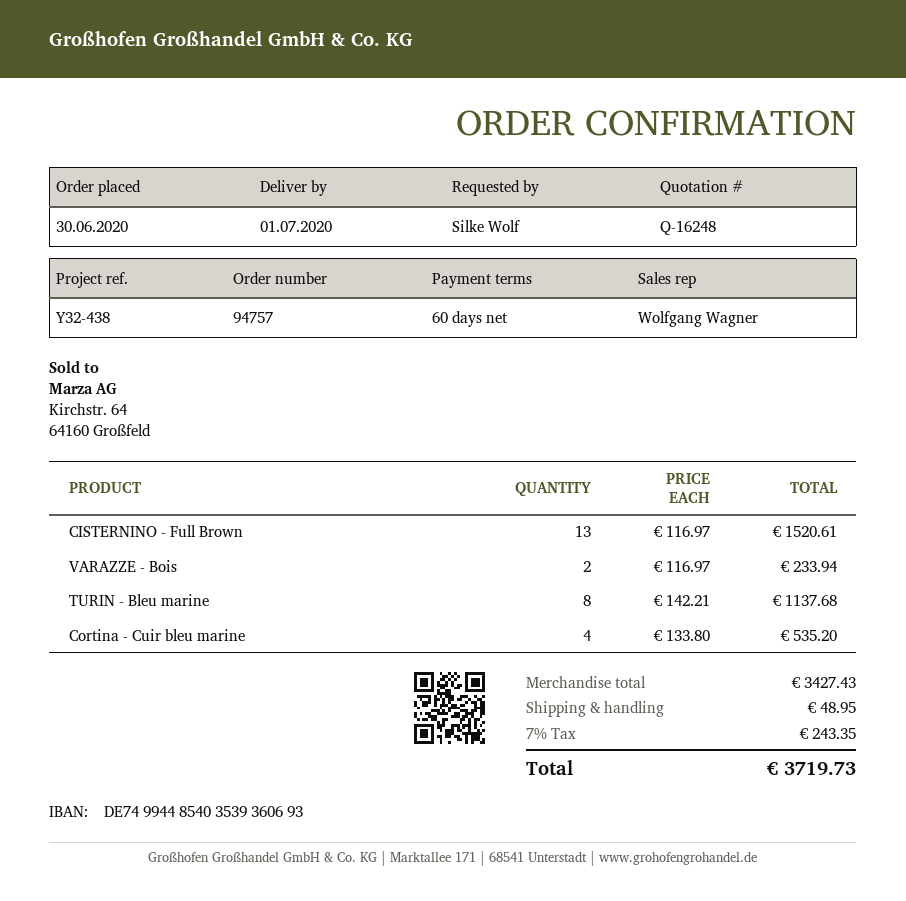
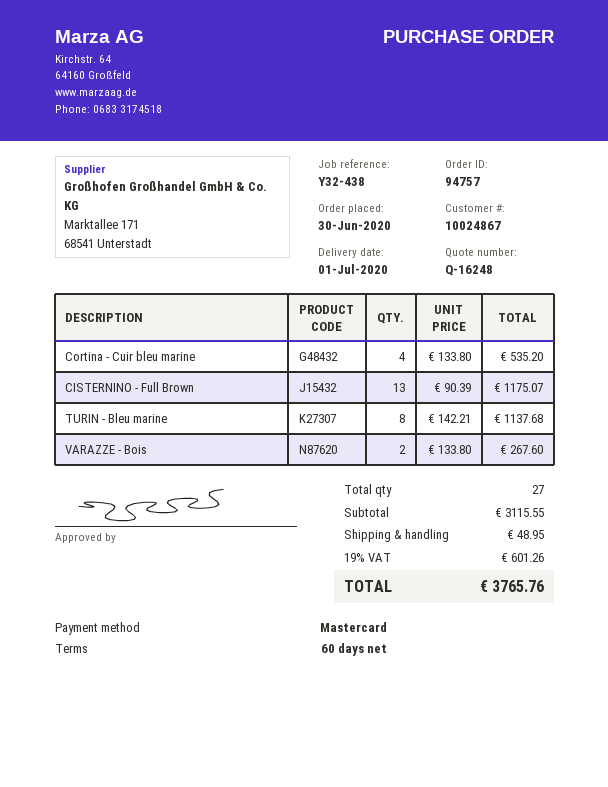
CISTERNINO - Full Brown: 13 x 116.97 = 1520.61 -> 13 x 90.39 = 1175.07
VARAZZE - Bois: 2 x 116.97 = 233.94 -> 2 x 133.80 = 267.60
subtotal: 3427.43 -> 3115.55
tax: 7% = 243.35 -> 19% = 601.26
total: 3719.73 -> 3765.76

